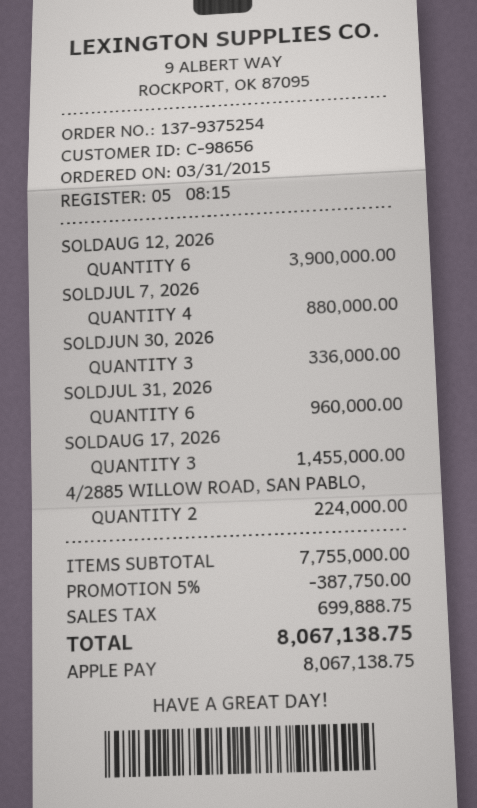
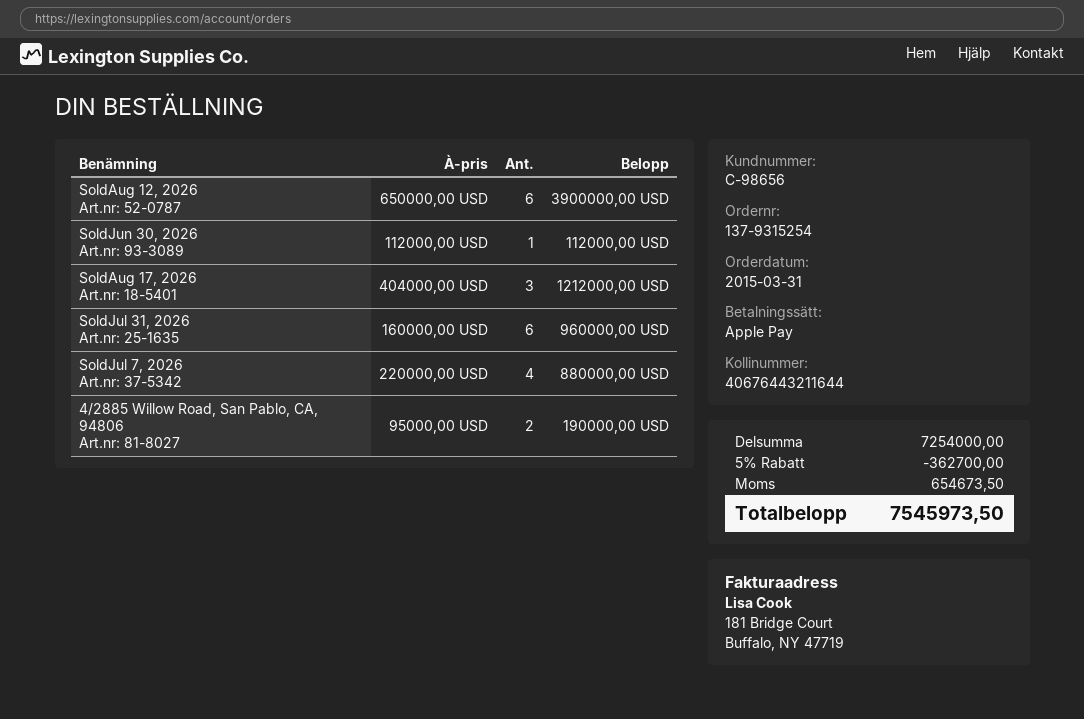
order number: 137-9375254 -> 137-9315254
SOLDJUN 30, 2026: 3 for 336000.00 -> 1 for 112000.00
SOLDAUG 17, 2026: 3 for 1455000.00 -> 3 for 1212000.00
4/2885 WILLOW ROAD, SAN PABLO,: 2 for 224000.00 -> 2 for 190000.00
subtotal: 7755000.00 -> 7254000.00
discount: 5% = 387750.00 -> 5% = 362700.00
tax: 699888.75 -> 654673.50
total: 8067138.75 -> 7545973.50

